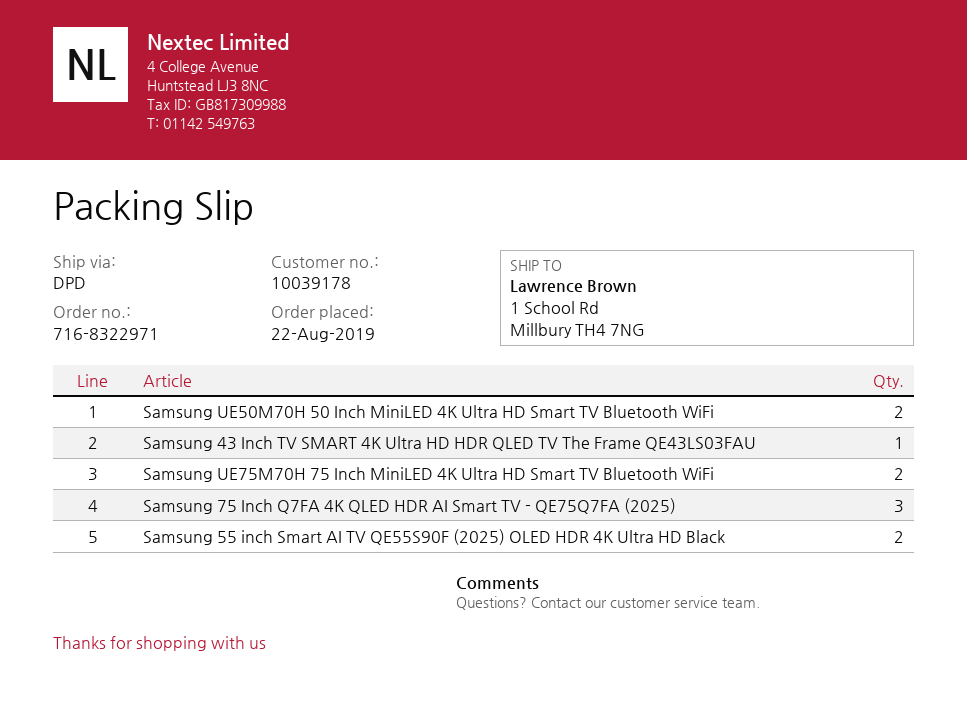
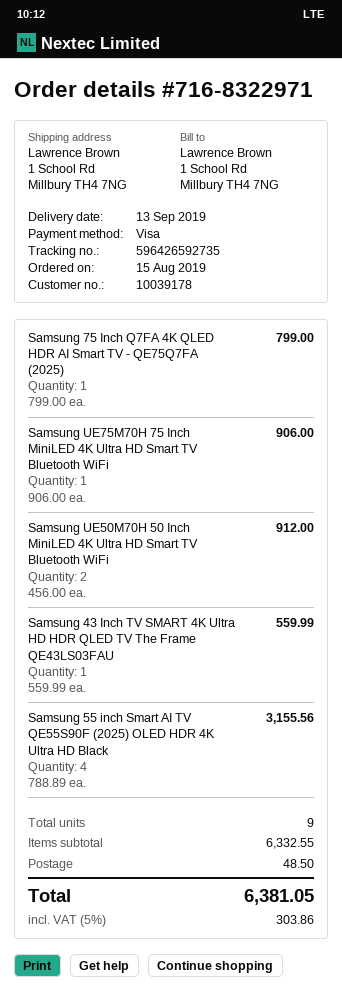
order date: 2019-08-22 -> 2019-08-15
Samsung UE75M70H 75 Inch MiniLED 4K Ultra HD Smart TV Bluetooth WiFi: 2 -> 1
Samsung 75 Inch Q7FA 4K QLED HDR AI Smart TV - QE75Q7FA (2025): 3 -> 1
Samsung 55 inch Smart AI TV QE55S90F (2025) OLED HDR 4K Ultra HD Black: 2 -> 4

